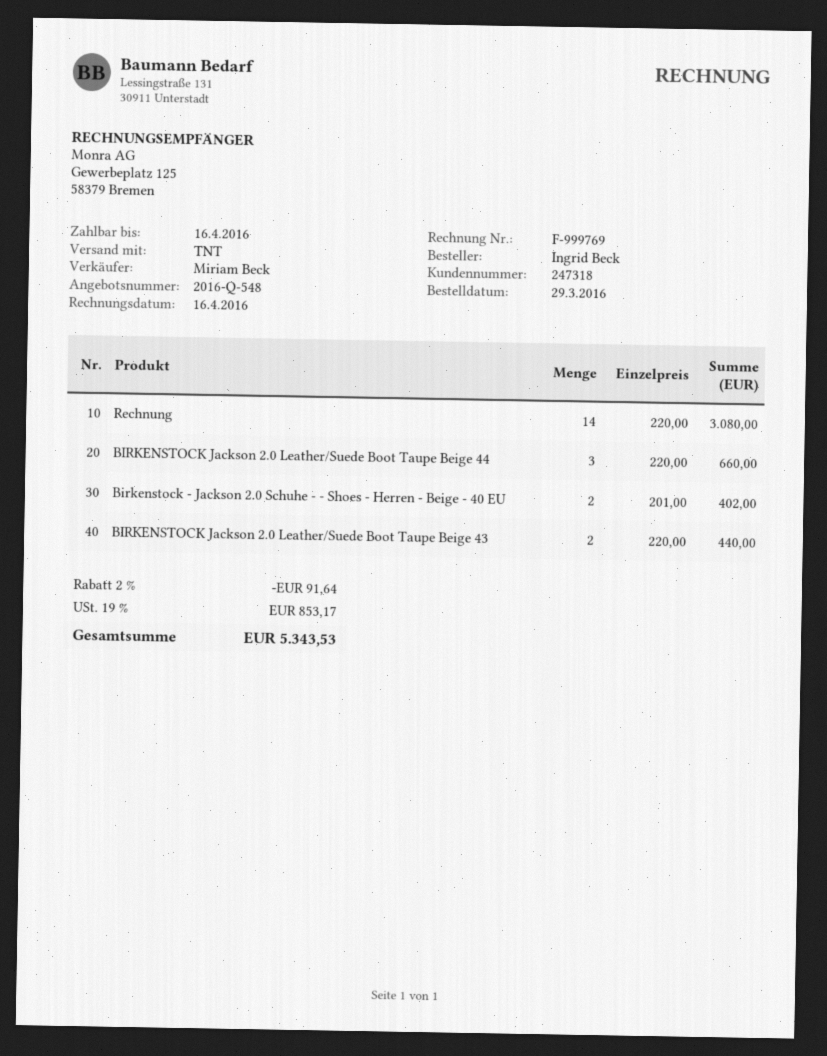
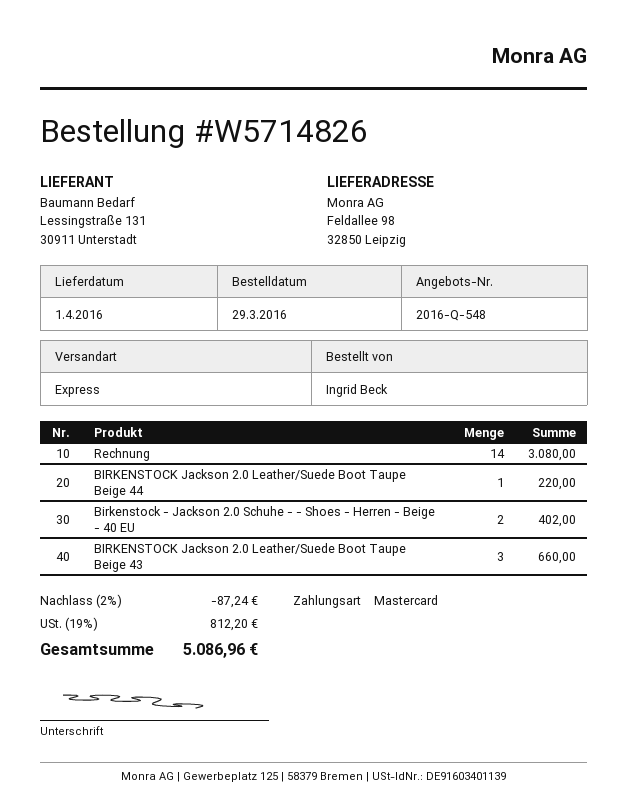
shipping method: TNT -> express
BIRKENSTOCK Jackson 2.0 Leather/Suede Boot Taupe Beige 44: 3 for 660.00 -> 1 for 220.00
BIRKENSTOCK Jackson 2.0 Leather/Suede Boot Taupe Beige 43: 2 for 440.00 -> 3 for 660.00
discount: 2% = 91.64 -> 2% = 87.24
tax: 19% = 853.17 -> 19% = 812.20
total: 5343.53 -> 5086.96

